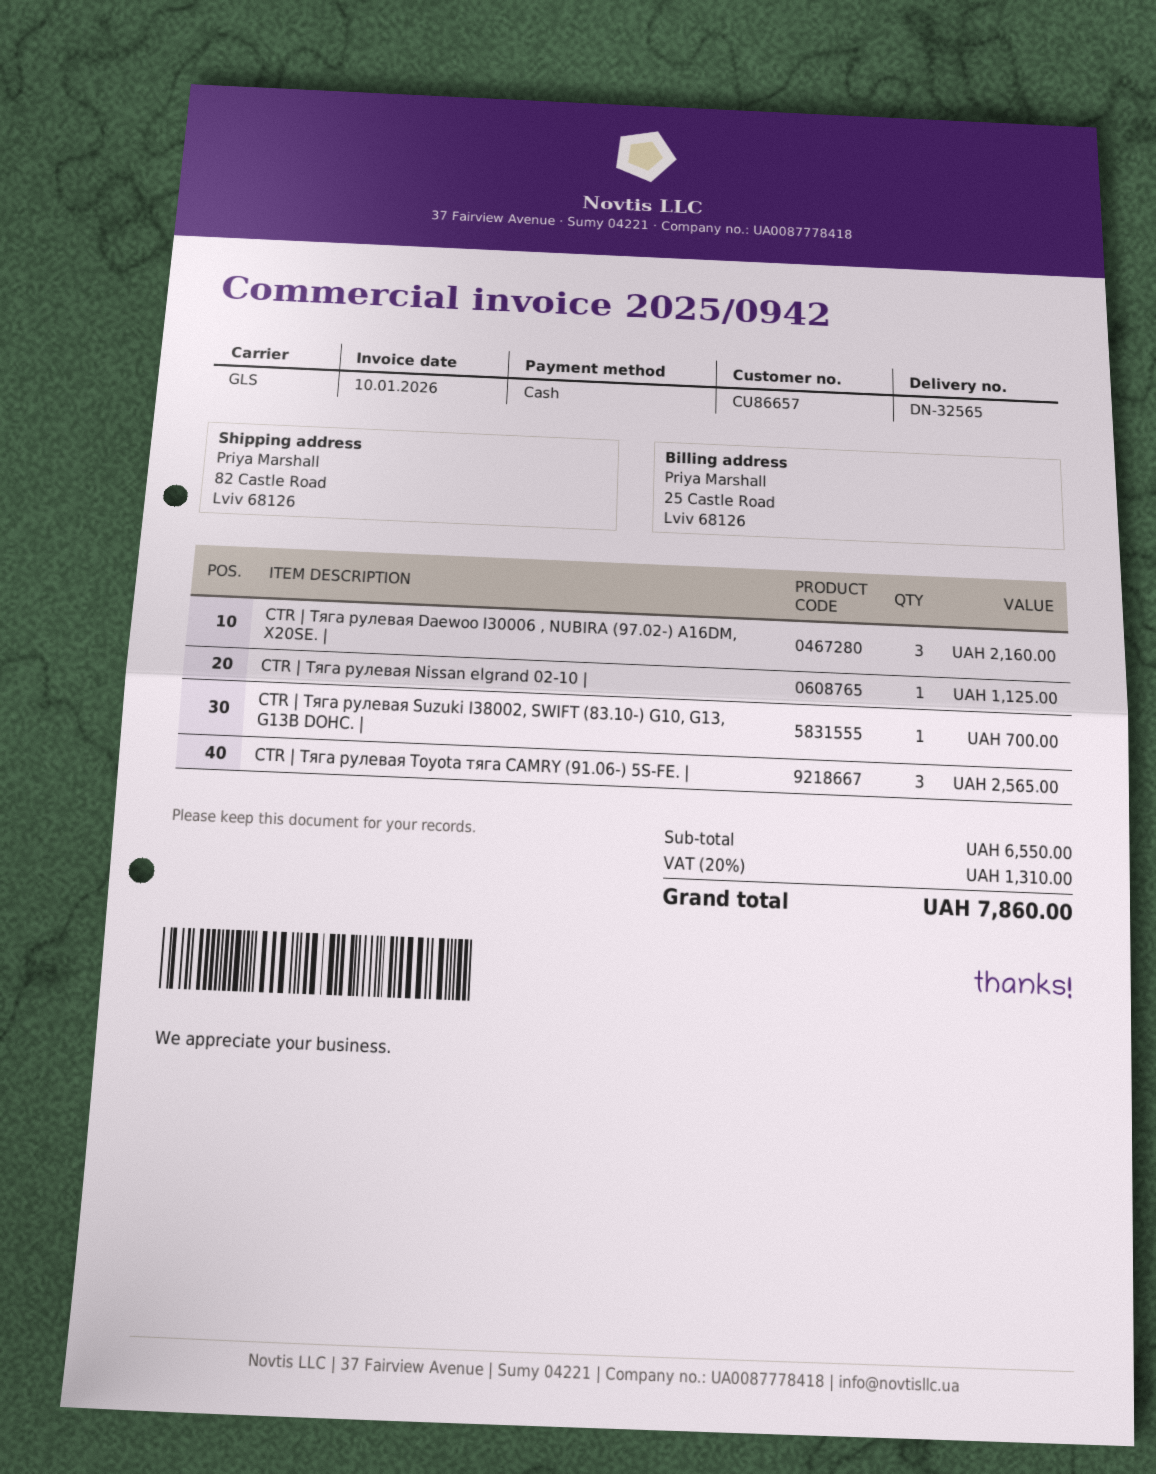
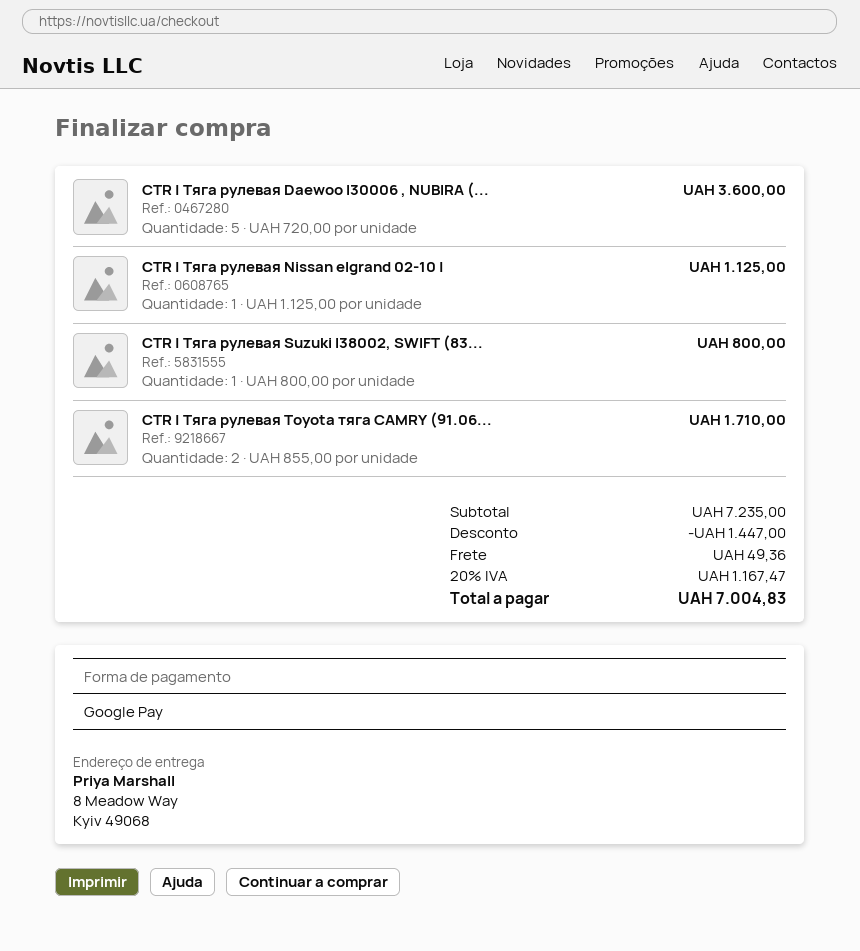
payment method: cash -> Google Pay
ship to: 82 Castle Road, Lviv 68126 -> 8 Meadow Way, Kyiv 49068
CTR | Тяга рулевая Daewoo I30006 , NUBIRA (97.02-) A16DM, X20SE. |: 3 for 2160.00 -> 5 for 3600.00
CTR | Тяга рулевая Suzuki I38002, SWIFT (83.10-) G10, G13, G13B DOHC. |: 1 for 700.00 -> 1 for 800.00
CTR | Тяга рулевая Toyota тяга CAMRY (91.06-) 5S-FE. |: 3 for 2565.00 -> 2 for 1710.00
subtotal: 6550.00 -> 7235.00
discount: none -> 1447.00
shipping: none -> 49.36
tax: 20% = 1310.00 -> 20% = 1167.47
total: 7860.00 -> 7004.83

